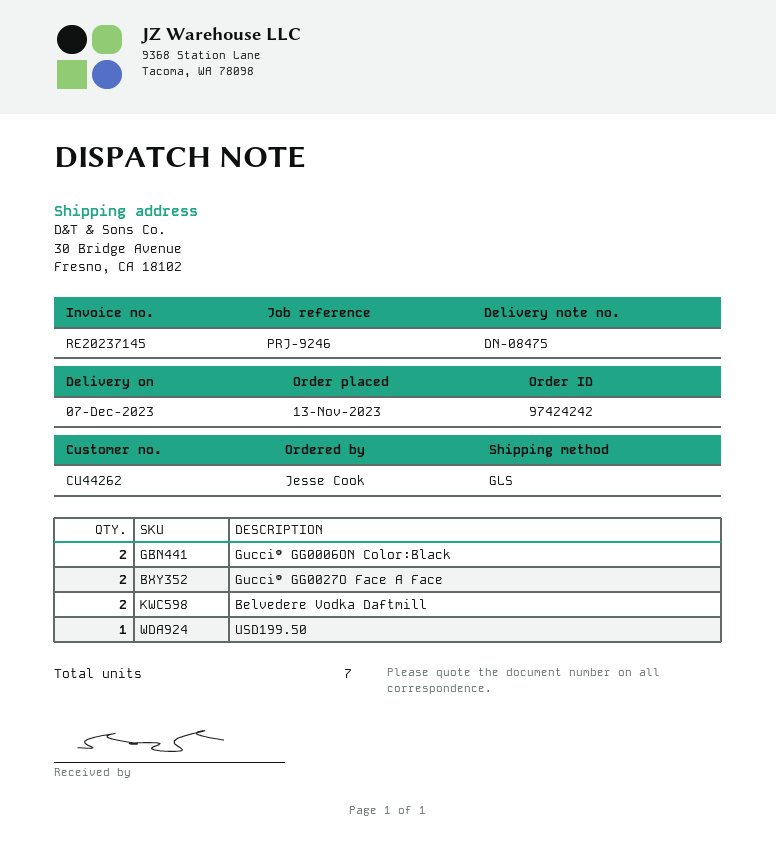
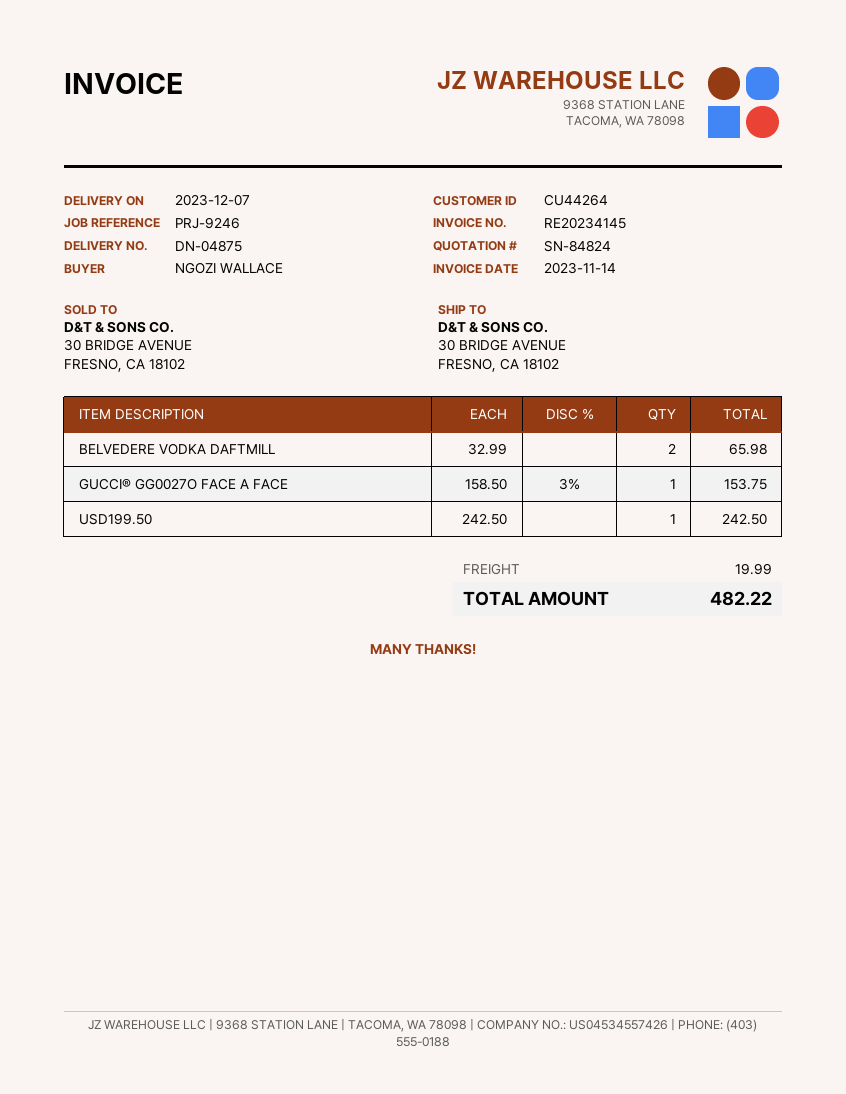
delivery note number: DN-08475 -> DN-04875
invoice number: RE20237145 -> RE20234145
customer number: CU44262 -> CU44264
ordered by: Jesse Cook -> NGOZI WALLACE
Gucci® GG0006ON Color:Black: 2 -> none
Gucci® GG0027O Face A Face: 2 -> 1

